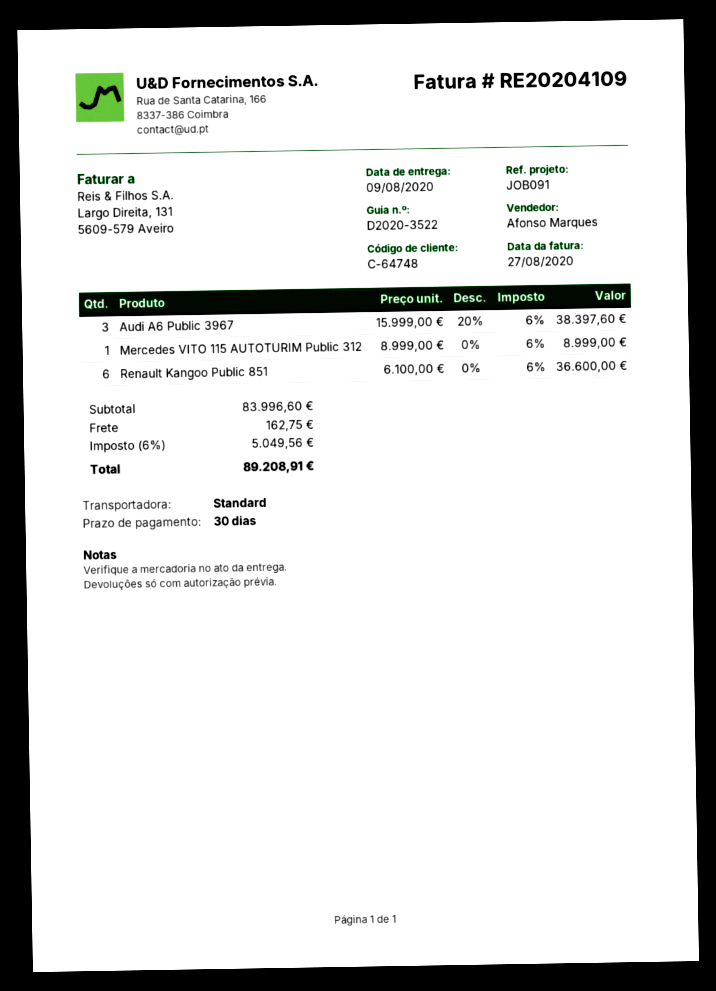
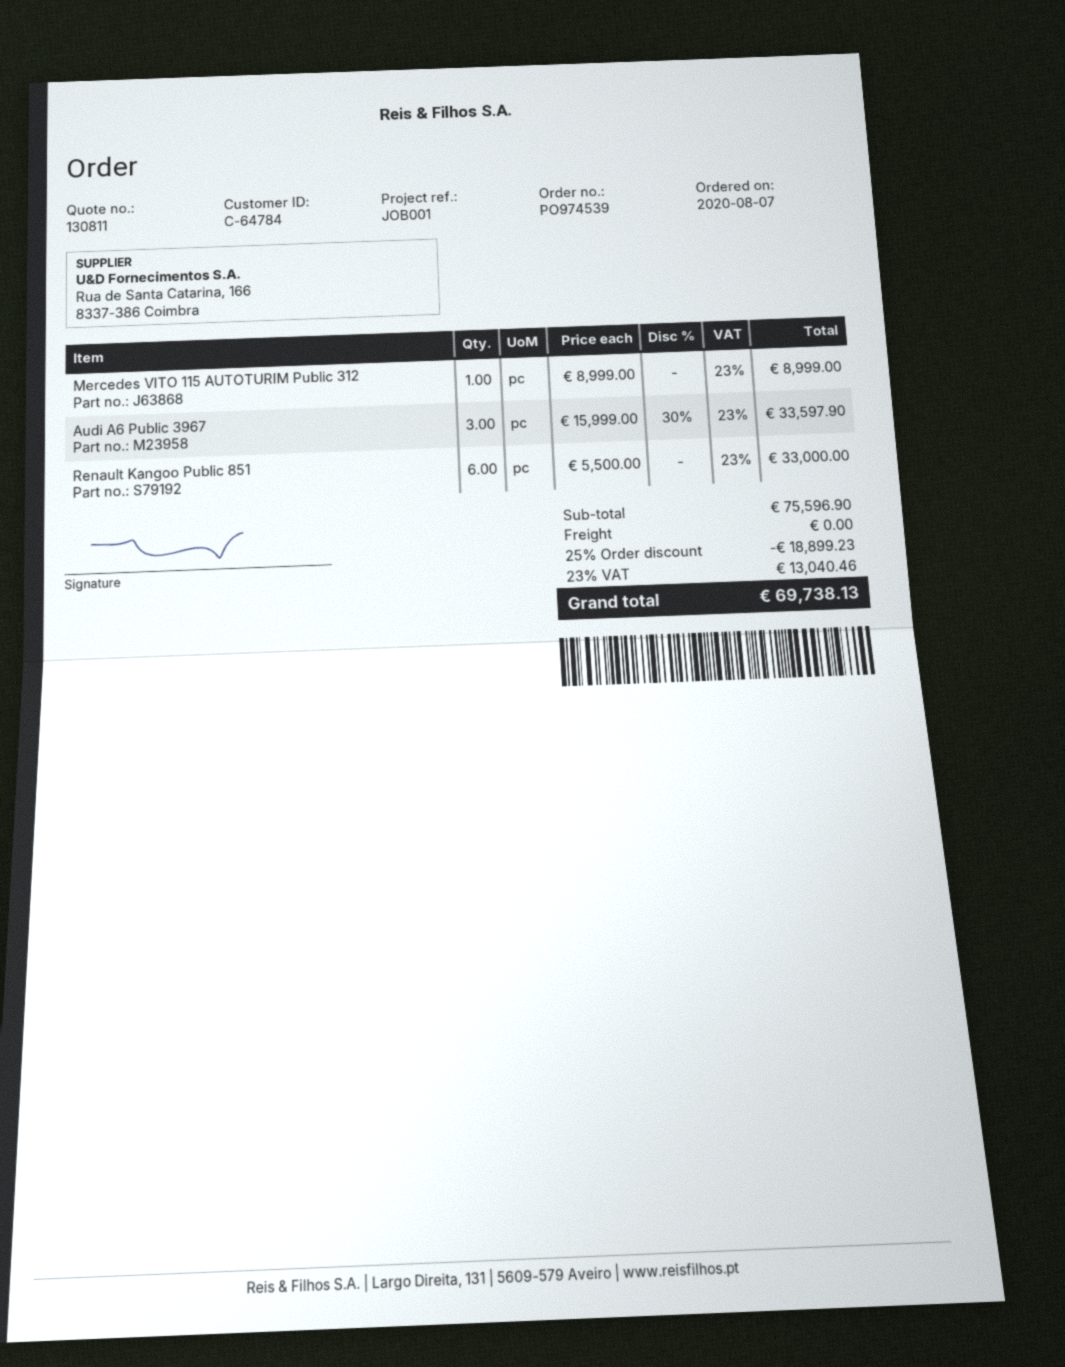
customer number: C-64748 -> C-64784
reference: JOB091 -> JOB001
Audi A6 Public 3967: 3 x 15999.00 - 20% = 38397.60 -> 3 x 15999.00 - 30% = 33597.90
Renault Kangoo Public 851: 6 x 6100.00 = 36600.00 -> 6 x 5500.00 = 33000.00
subtotal: 83996.60 -> 75596.90
discount: none -> 25% = 18899.23
shipping: 162.75 -> 0.00
tax: 6% = 5049.56 -> 23% = 13040.46
total: 89208.91 -> 69738.13

